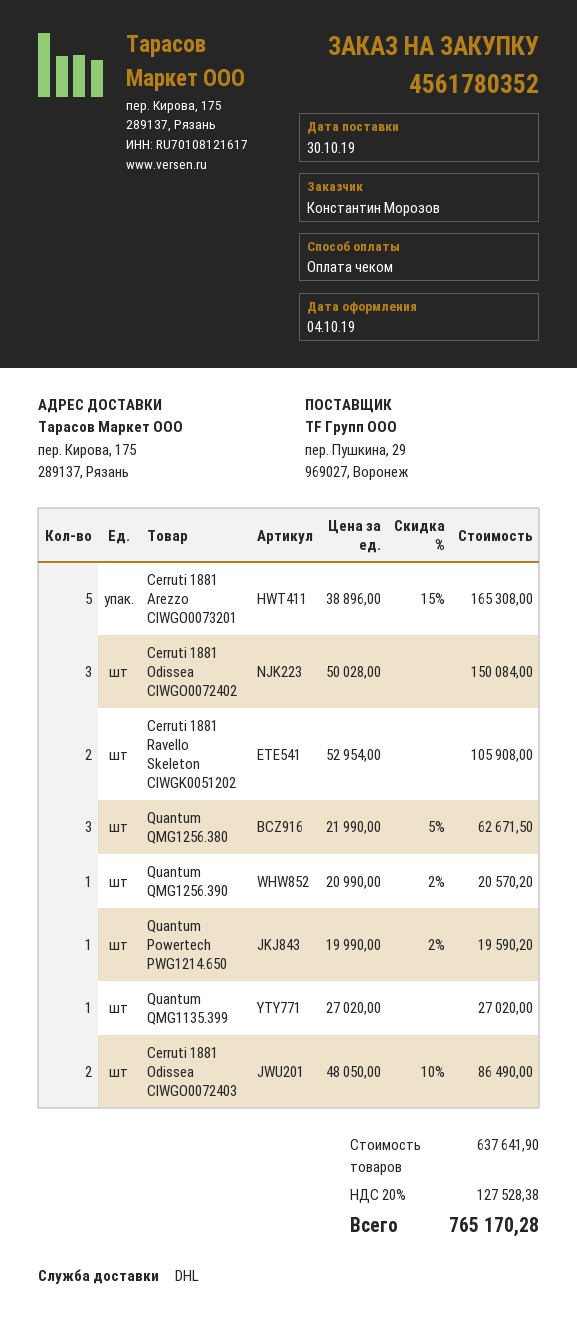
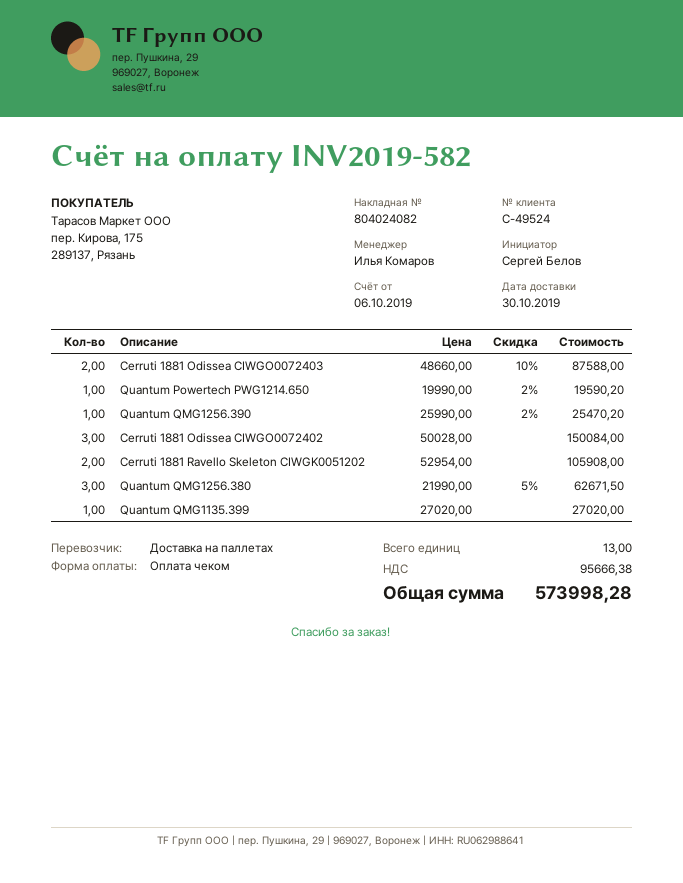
ordered by: Константин Морозов -> Сергей Белов
shipping method: DHL -> pallet freight
Cerruti 1881 Arezzo CIWGO0073201: 5 x 38896.00 - 15% = 165308.00 -> none
Quantum QMG1256.390: 1 x 20990.00 - 2% = 20570.20 -> 1 x 25990.00 - 2% = 25470.20
Cerruti 1881 Odissea CIWGO0072403: 2 x 48050.00 - 10% = 86490.00 -> 2 x 48660.00 - 10% = 87588.00
tax: 127528.38 -> 95666.38
total: 765170.28 -> 573998.28

